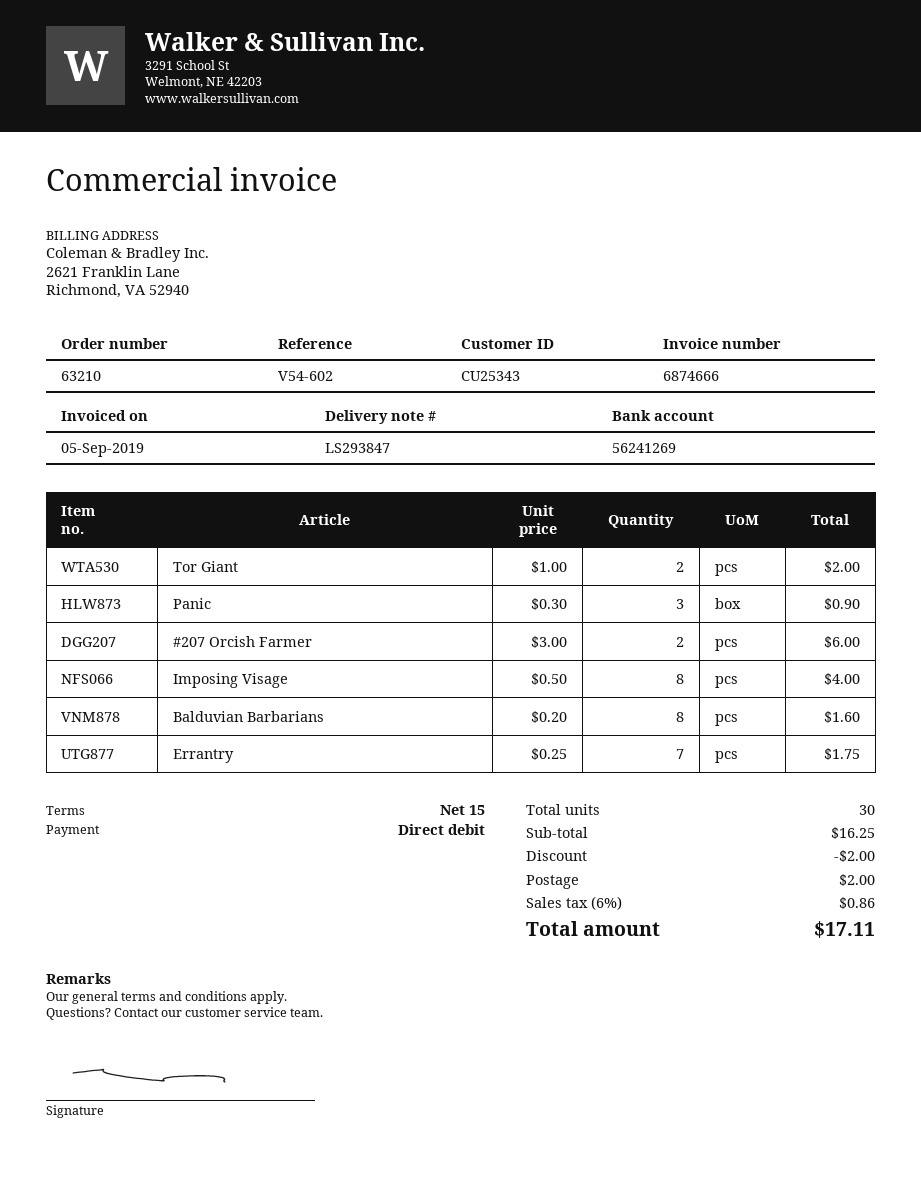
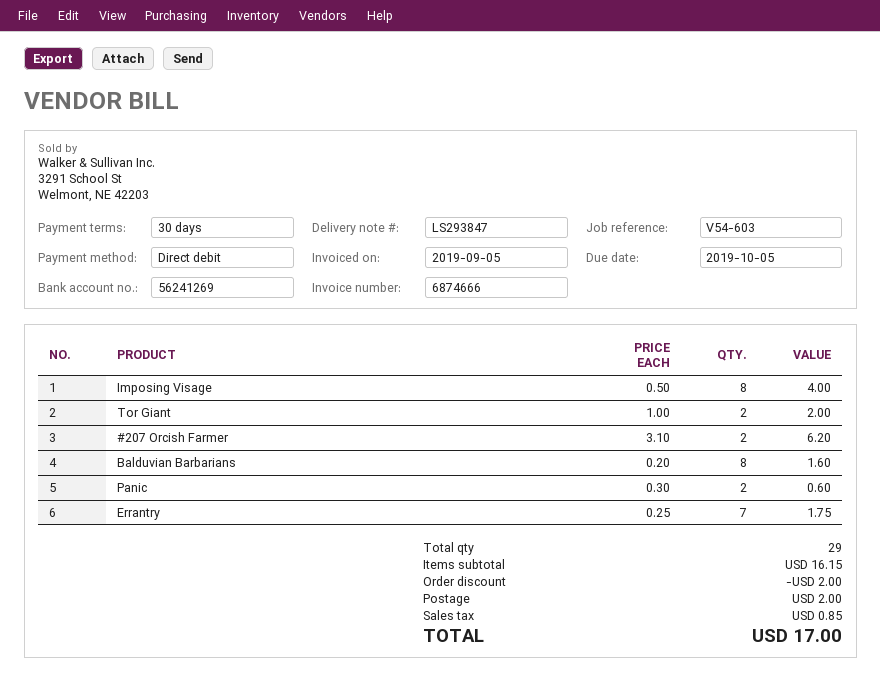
payment terms: 15 days -> 30 days
reference: V54-602 -> V54-603
Panic: 3 x 0.30 = 0.90 -> 2 x 0.30 = 0.60
#207 Orcish Farmer: 2 x 3.00 = 6.00 -> 2 x 3.10 = 6.20
total quantity: 30 -> 29
subtotal: 16.25 -> 16.15
tax: 0.86 -> 0.85
total: 17.11 -> 17.00

